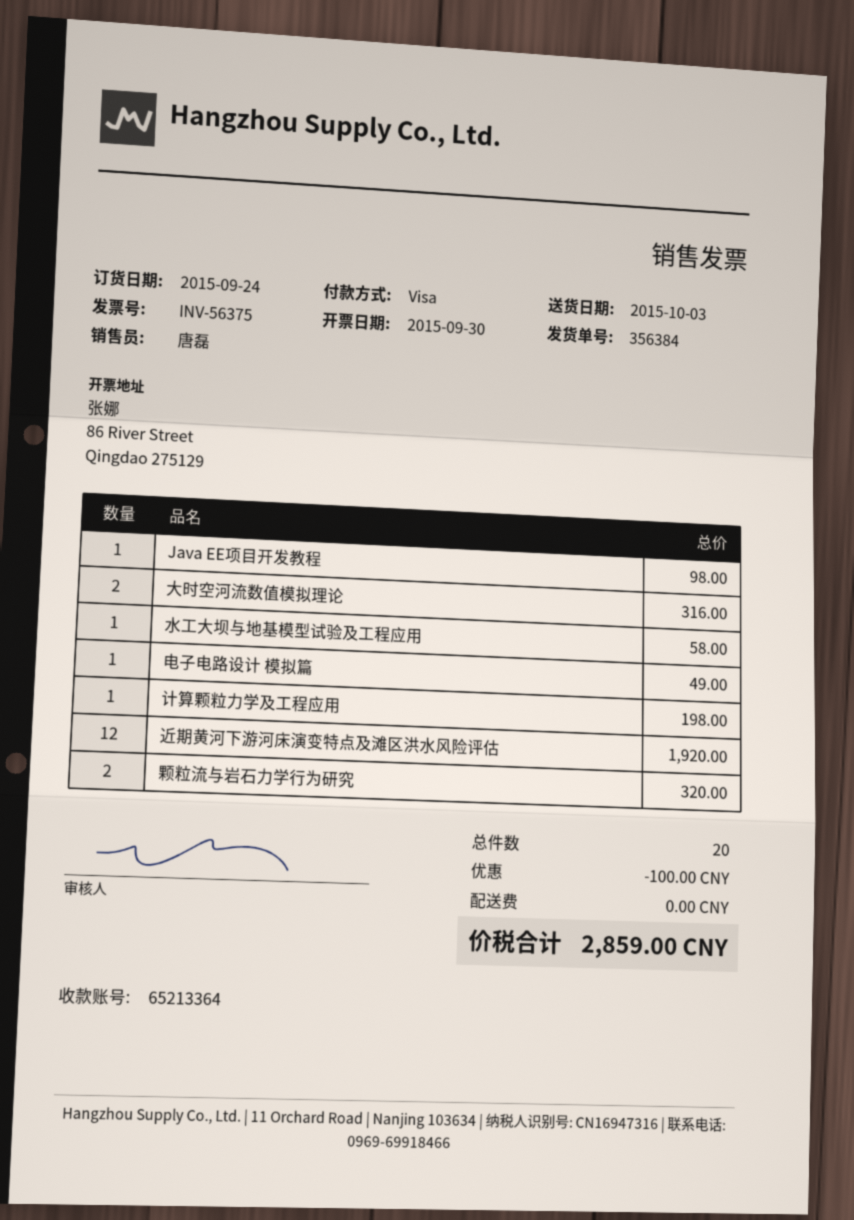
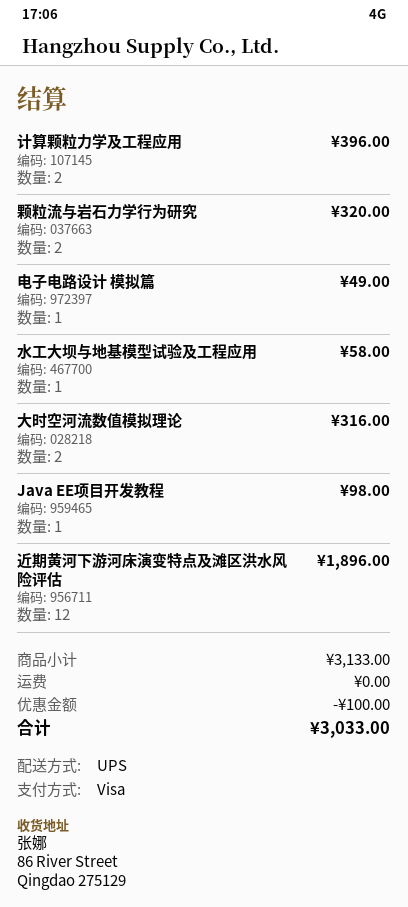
计算颗粒力学及工程应用: 1 for 198.00 -> 2 for 396.00
近期黄河下游河床演变特点及滩区洪水风险评估: 12 for 1920.00 -> 12 for 1896.00
total: 2859.00 -> 3033.00

